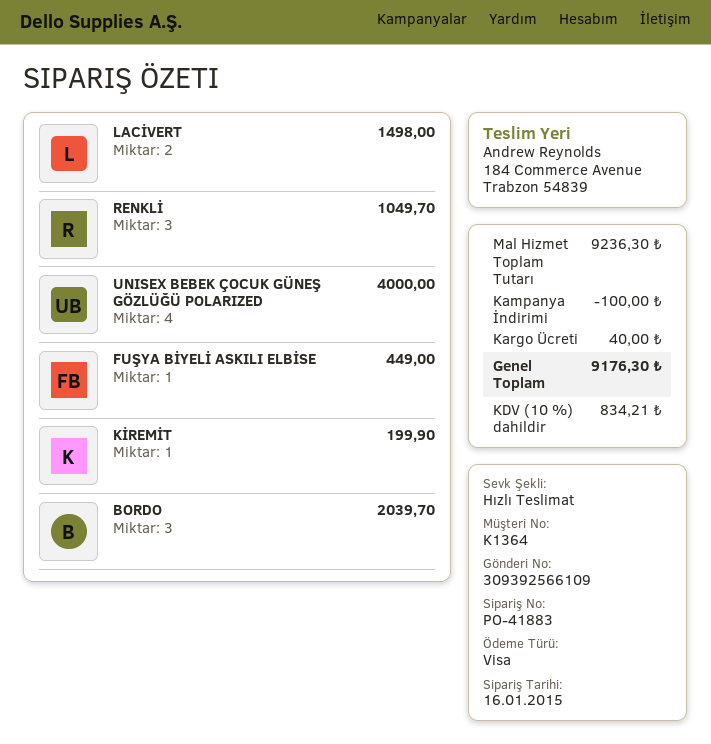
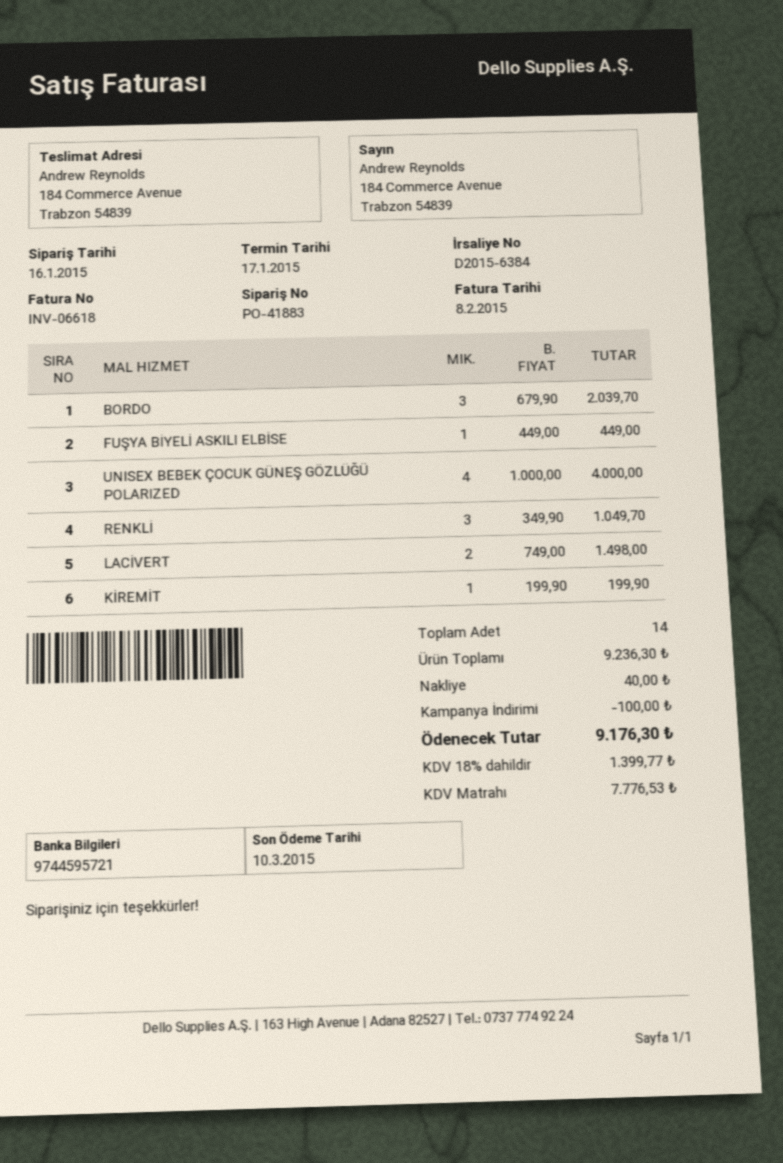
tax: 10% = 834.21 -> 18% = 1399.77

